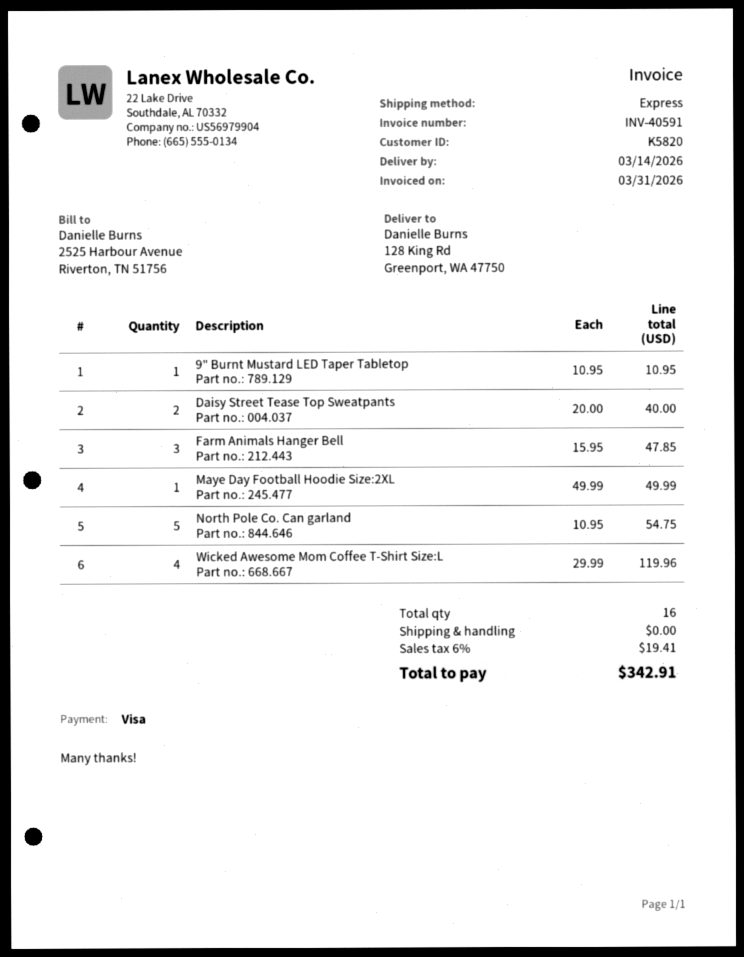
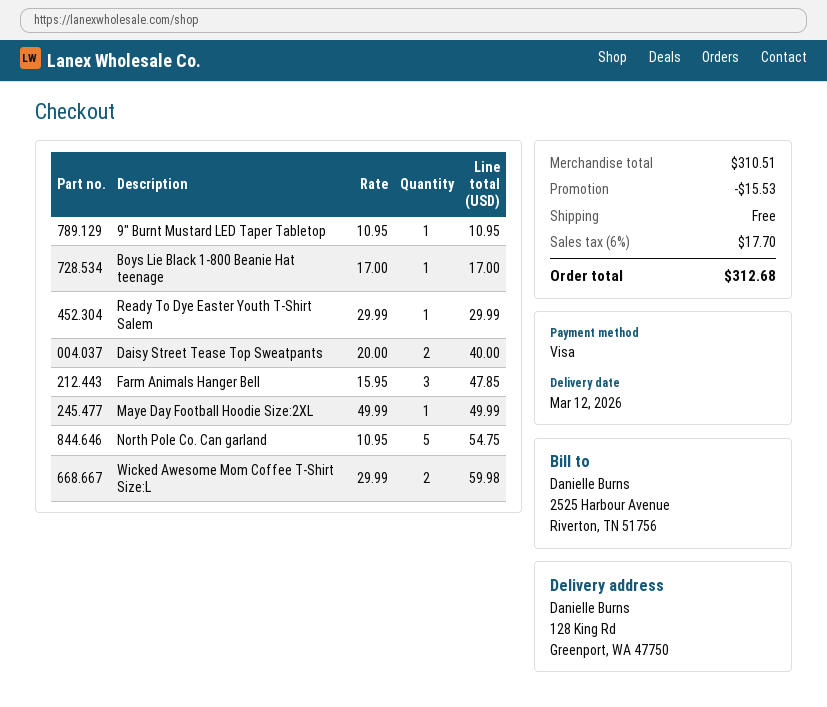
delivery date: 2026-03-14 -> 2026-03-12
Wicked Awesome Mom Coffee T-Shirt Size:L: 4 x 29.99 = 119.96 -> 2 x 29.99 = 59.98
Boys Lie Black 1-800 Beanie Hat teenage: none -> 1 x 17.00 = 17.00
Ready To Dye Easter Youth T-Shirt Salem: none -> 1 x 29.99 = 29.99
discount: none -> 15.53
tax: 6% = 19.41 -> 6% = 17.70
total: 342.91 -> 312.68

